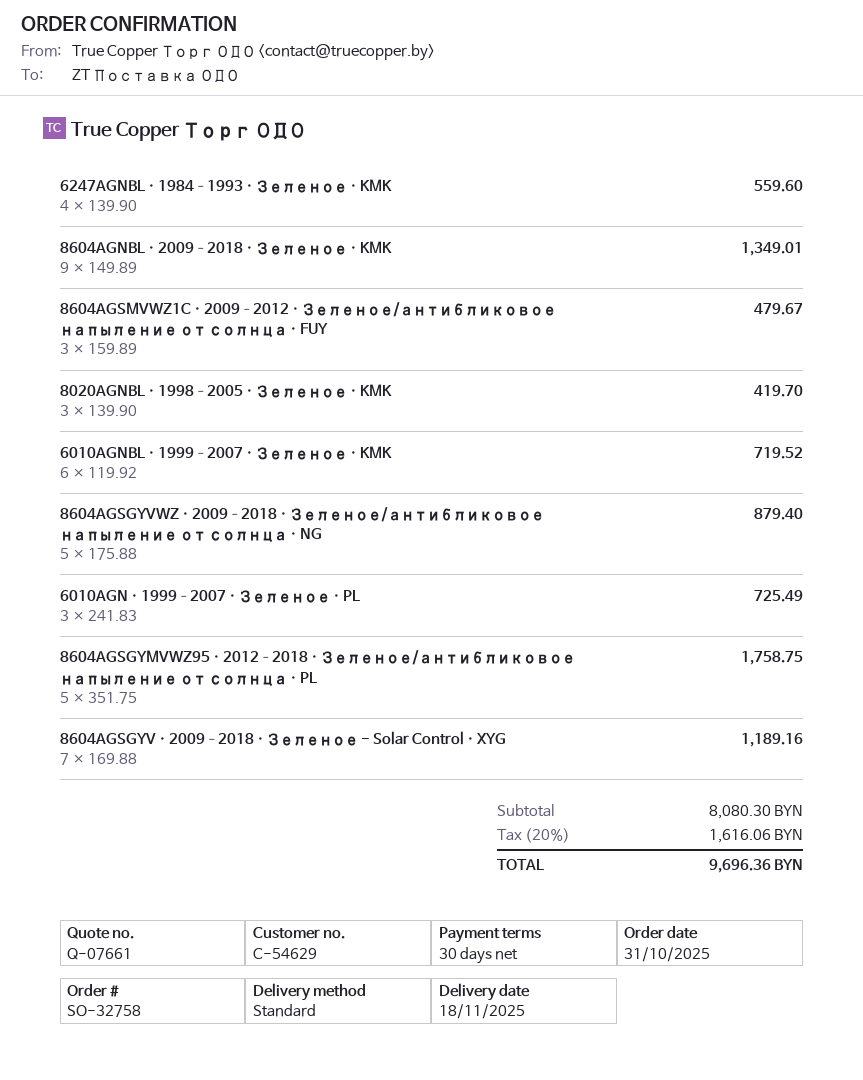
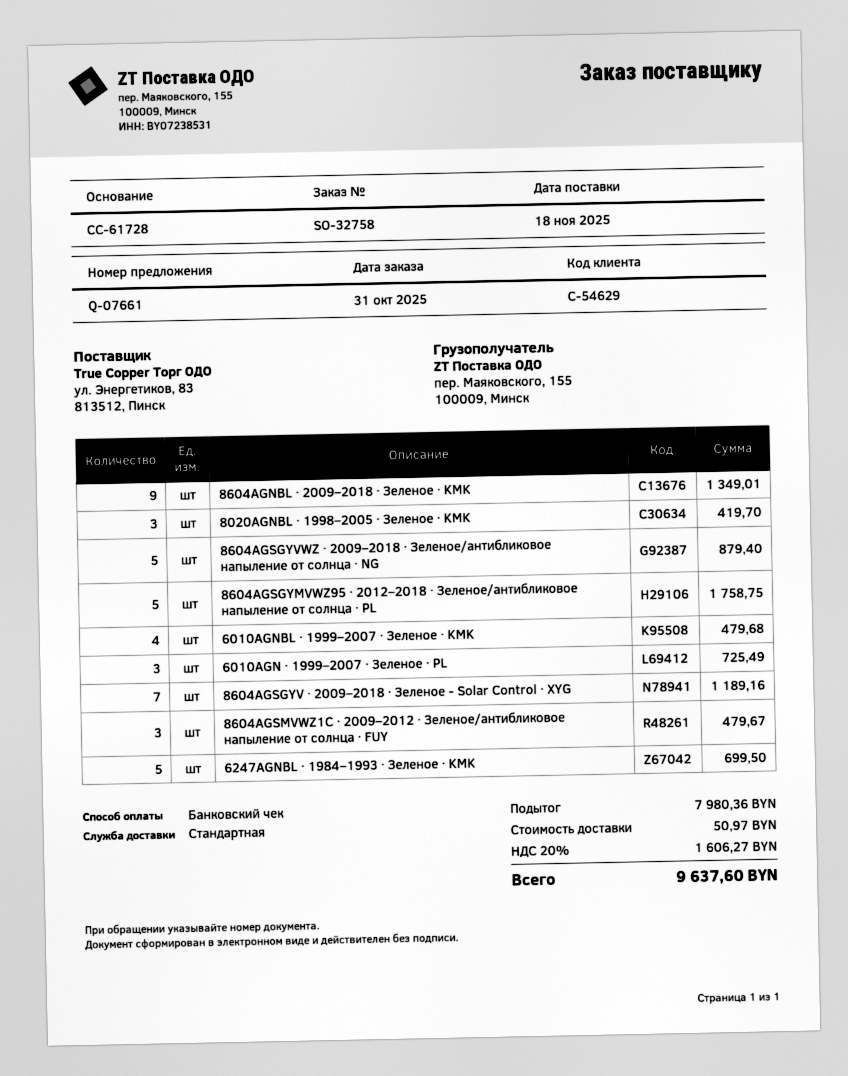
6247AGNBL · 1984–1993 · Зеленое · KMK: 4 for 559.60 -> 5 for 699.50
6010AGNBL · 1999–2007 · Зеленое · KMK: 6 for 719.52 -> 4 for 479.68
subtotal: 8080.30 -> 7980.36
shipping: none -> 50.97
tax: 20% = 1616.06 -> 20% = 1606.27
total: 9696.36 -> 9637.60

